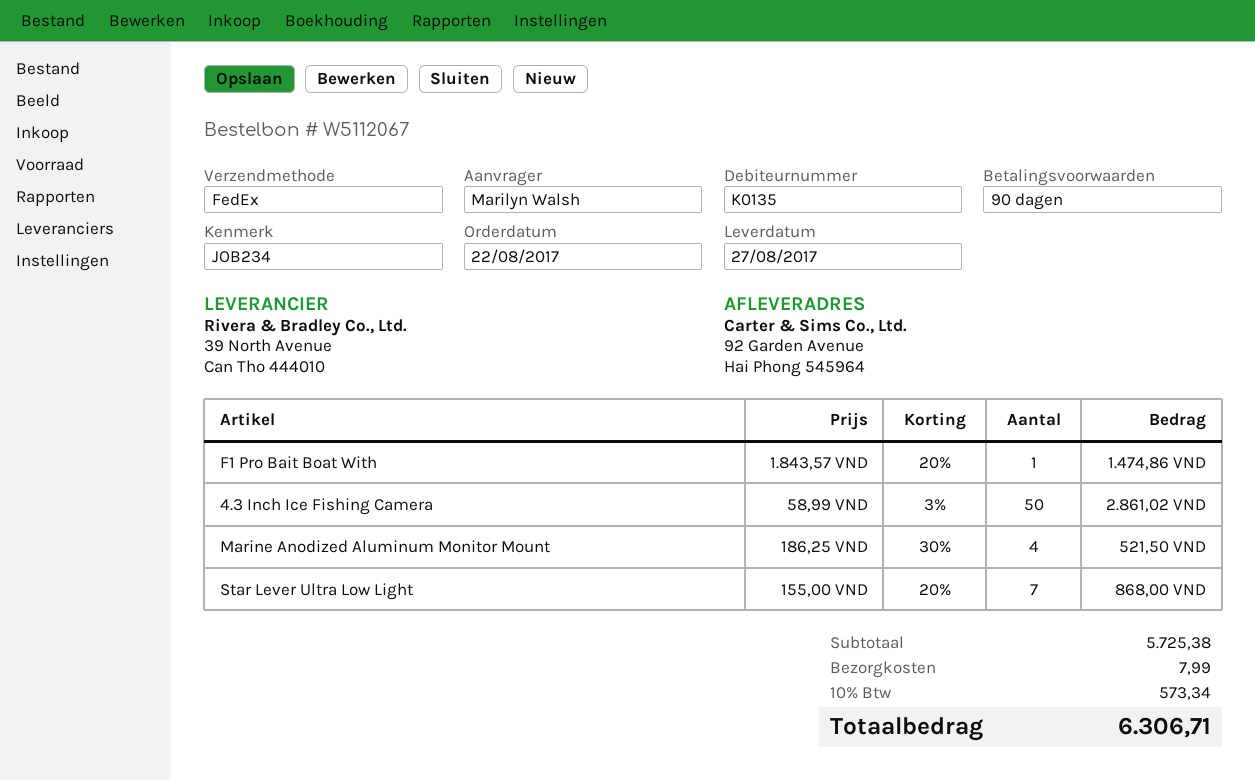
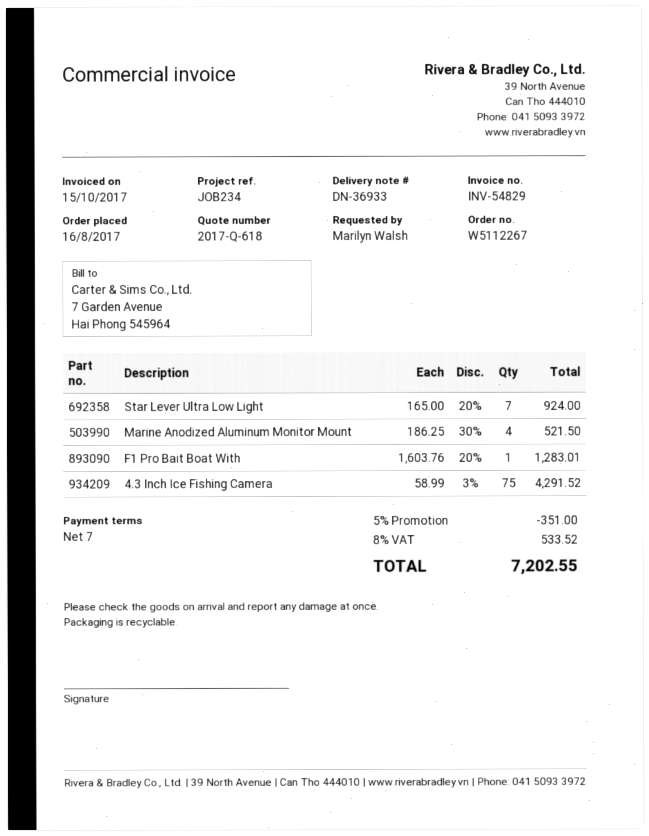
order number: W5112067 -> W5112267
order date: 2017-08-22 -> 2017-08-16
payment terms: 90 days -> 7 days
F1 Pro Bait Boat With: 1 x 1843.57 - 20% = 1474.86 -> 1 x 1603.76 - 20% = 1283.01
4.3 Inch Ice Fishing Camera: 50 x 58.99 - 3% = 2861.02 -> 75 x 58.99 - 3% = 4291.52
Star Lever Ultra Low Light: 7 x 155.00 - 20% = 868.00 -> 7 x 165.00 - 20% = 924.00
discount: none -> 5% = 351.00
shipping: 7.99 -> none
tax: 10% = 573.34 -> 8% = 533.52
total: 6306.71 -> 7202.55

